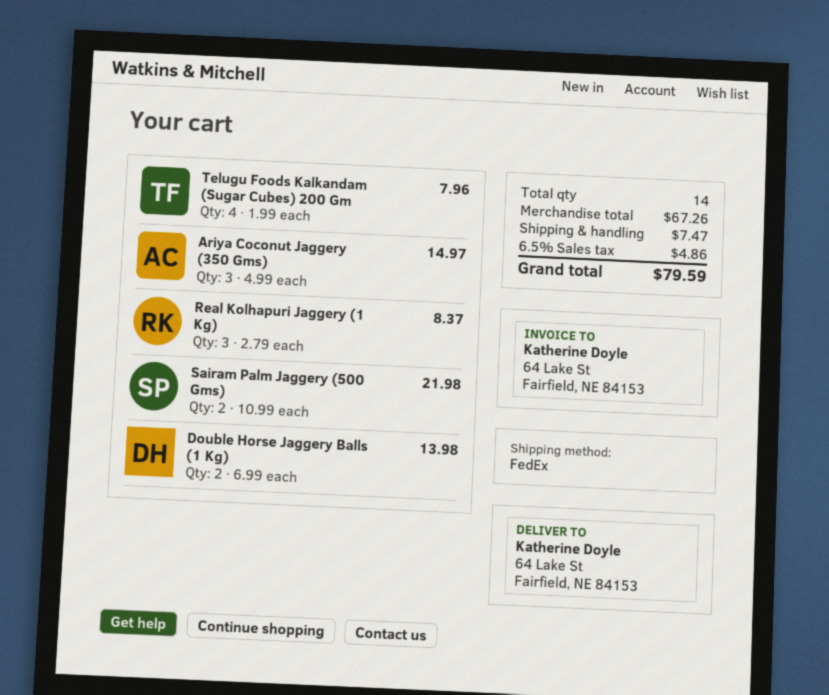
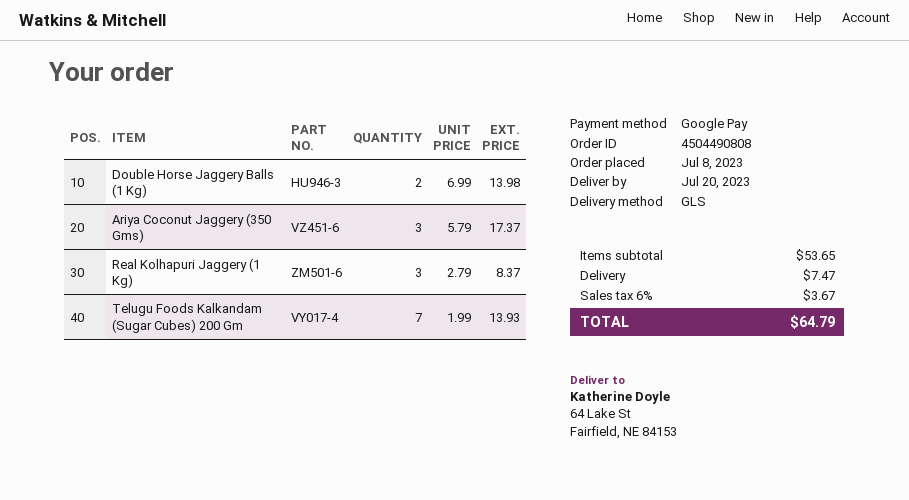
shipping method: FedEx -> GLS
Telugu Foods Kalkandam (Sugar Cubes) 200 Gm: 4 x 1.99 = 7.96 -> 7 x 1.99 = 13.93
Ariya Coconut Jaggery (350 Gms): 3 x 4.99 = 14.97 -> 3 x 5.79 = 17.37
Sairam Palm Jaggery (500 Gms): 2 x 10.99 = 21.98 -> none
subtotal: 67.26 -> 53.65
tax: 6.5% = 4.86 -> 6% = 3.67
total: 79.59 -> 64.79

